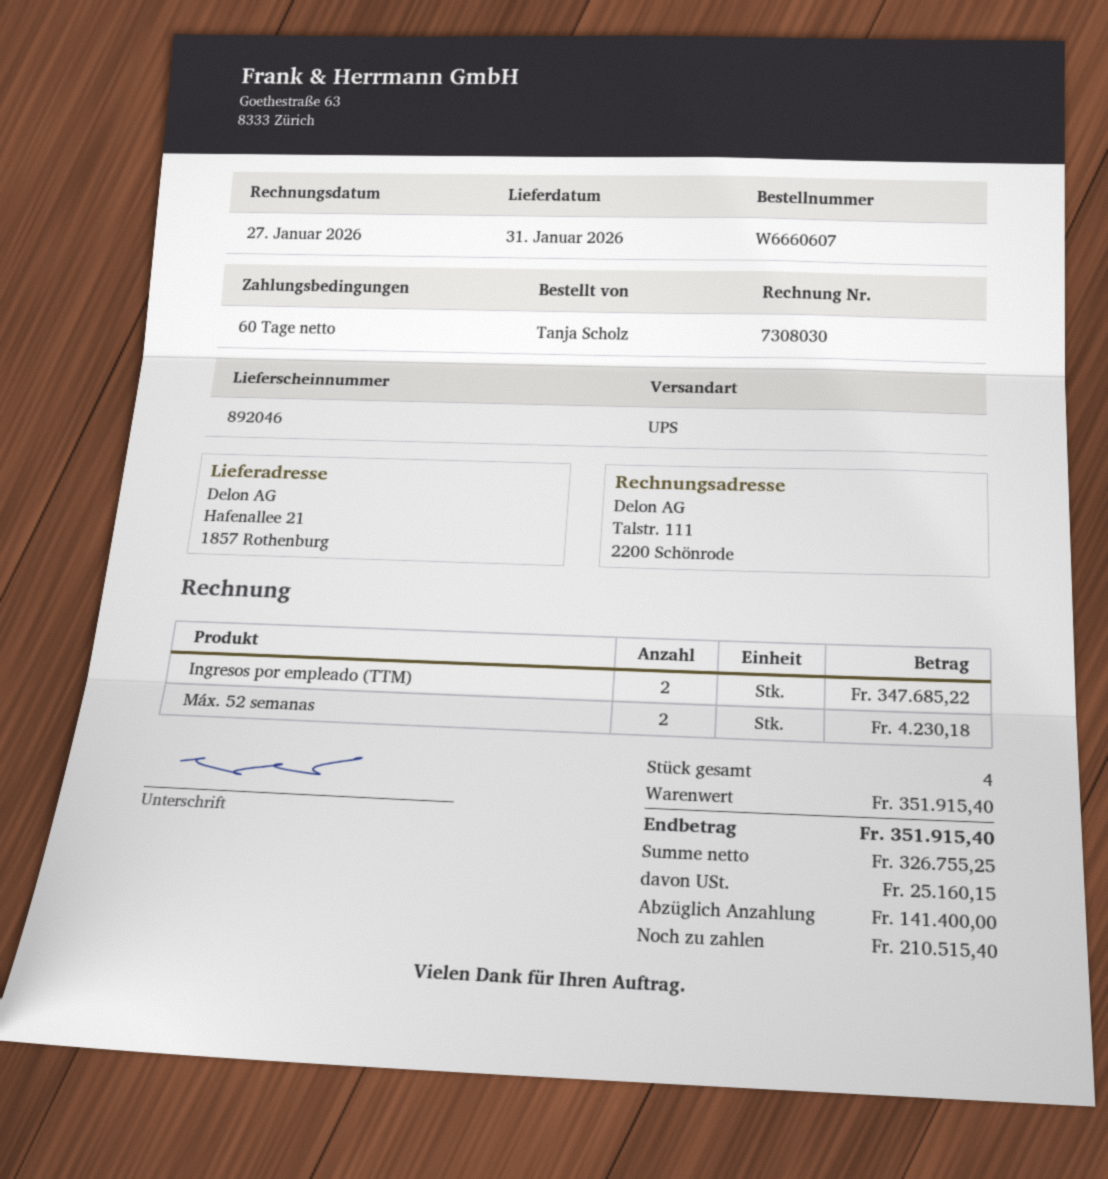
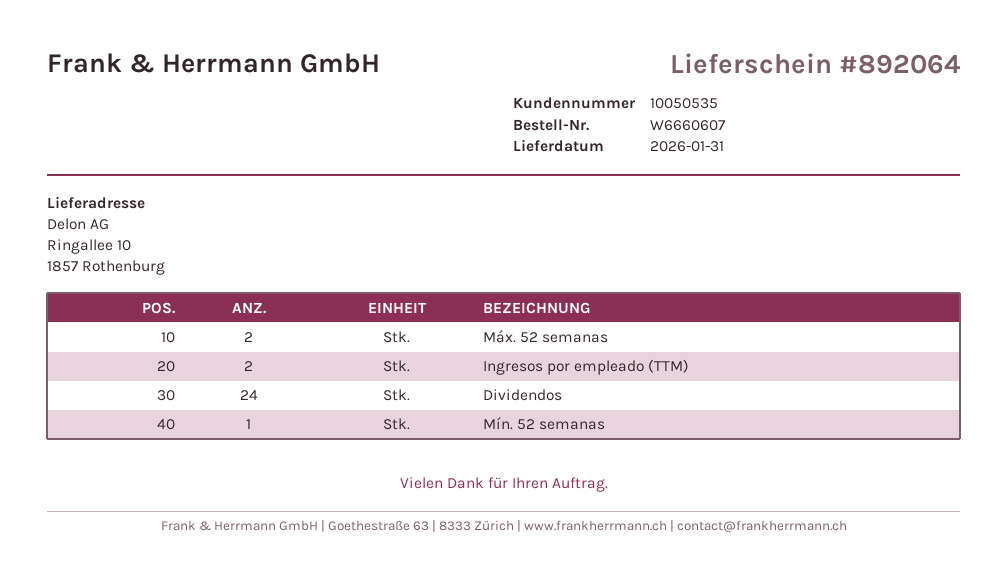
delivery note number: 892046 -> 892064
ship to: Hafenallee 21, 1857 Rothenburg -> Ringallee 10, 1857 Rothenburg
Dividendos: none -> 24
Mín. 52 semanas: none -> 1

